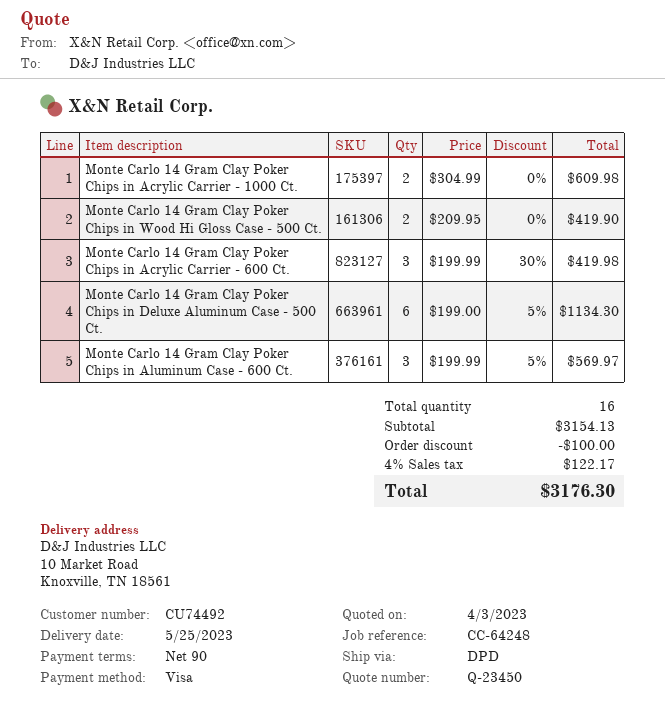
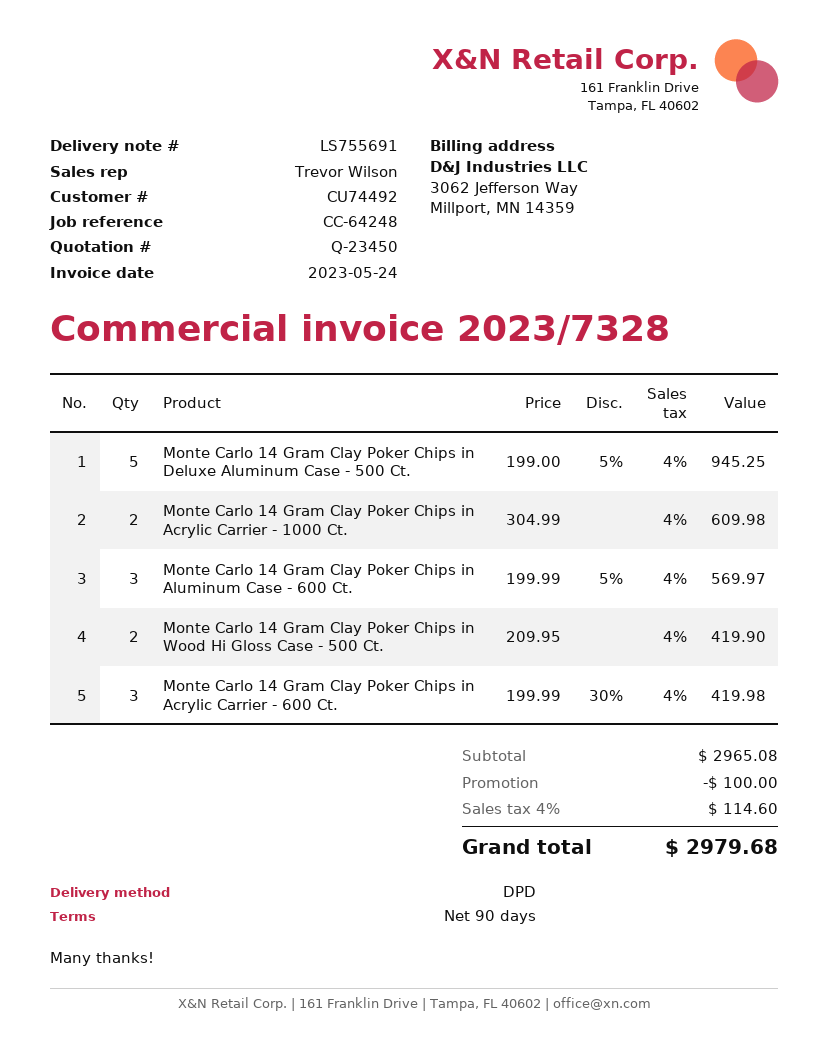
Monte Carlo 14 Gram Clay Poker Chips in Deluxe Aluminum Case - 500 Ct.: 6 x 199.00 - 5% = 1134.30 -> 5 x 199.00 - 5% = 945.25
subtotal: 3154.13 -> 2965.08
tax: 4% = 122.17 -> 4% = 114.60
total: 3176.30 -> 2979.68

